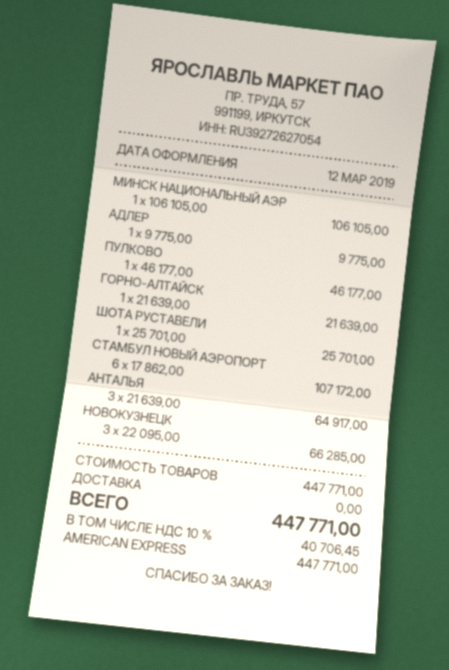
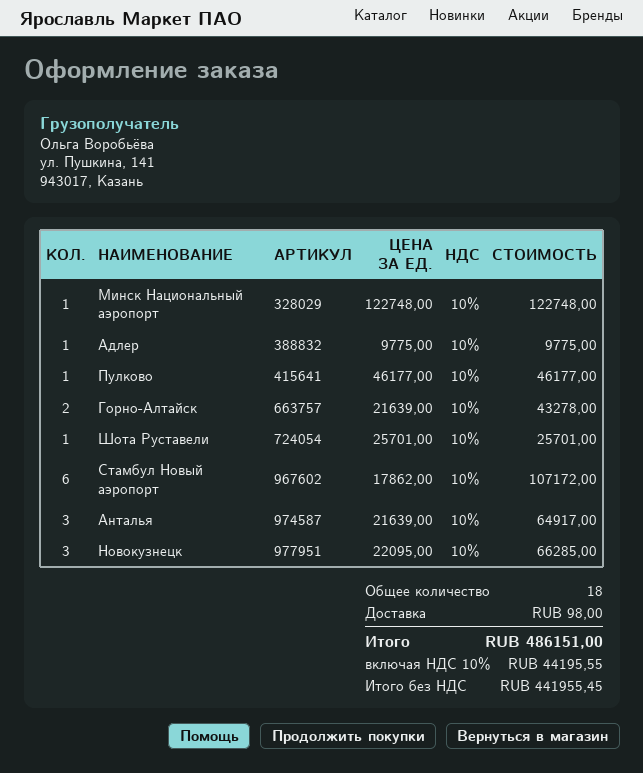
МИНСК НАЦИОНАЛЬНЫЙ АЭР: 1 x 106105.00 = 106105.00 -> 1 x 122748.00 = 122748.00
ГОРНО-АЛТАЙСК: 1 x 21639.00 = 21639.00 -> 2 x 21639.00 = 43278.00
shipping: 0.00 -> 98.00
tax: 10% = 40706.45 -> 10% = 44195.55
total: 447771.00 -> 486151.00

